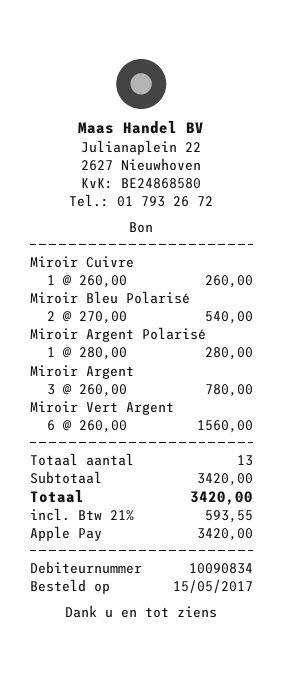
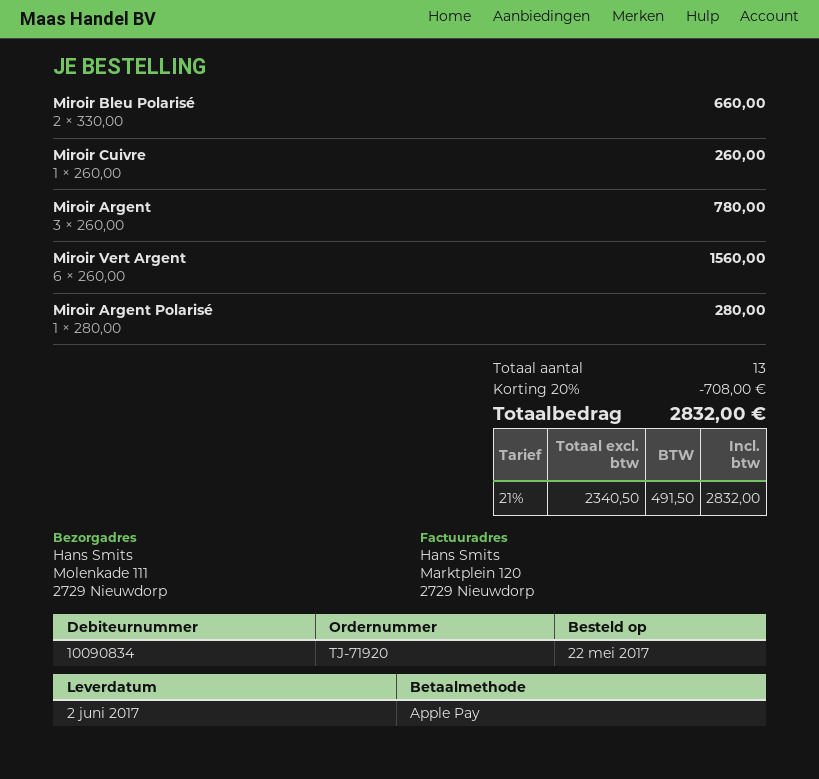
order date: 2017-05-15 -> 2017-05-22
Miroir Bleu Polarisé: 2 x 270.00 = 540.00 -> 2 x 330.00 = 660.00
discount: none -> 20% = 708.00
tax: 21% = 593.55 -> 21% = 491.50
total: 3420.00 -> 2832.00

